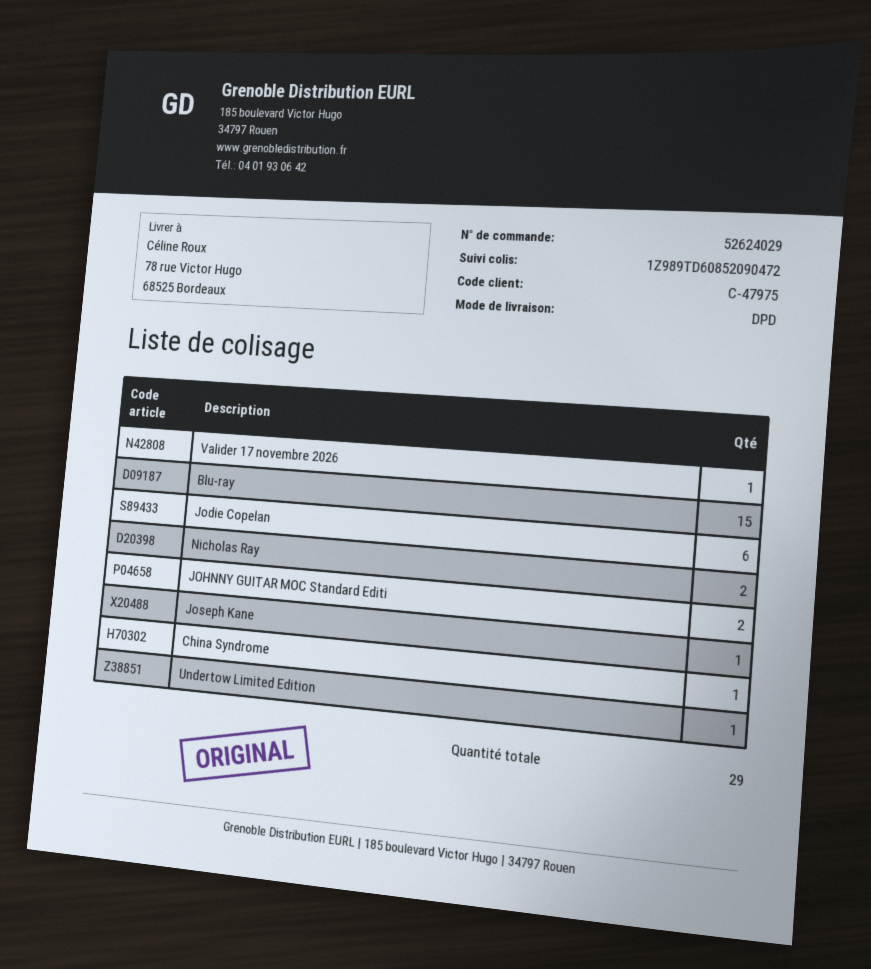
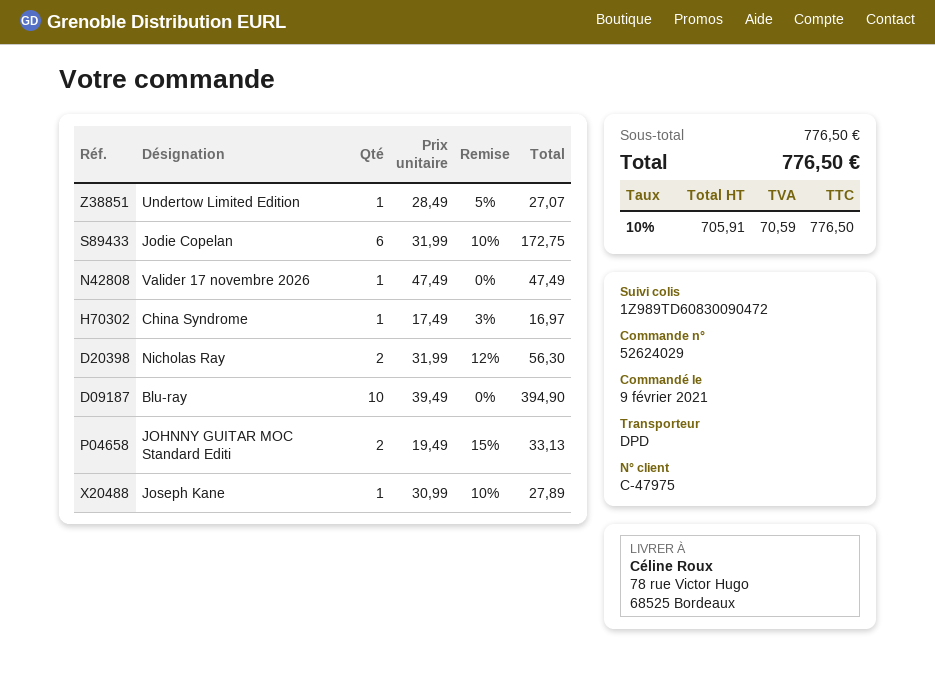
tracking number: 1Z989TD60852090472 -> 1Z989TD60830090472
Blu-ray: 15 -> 10

